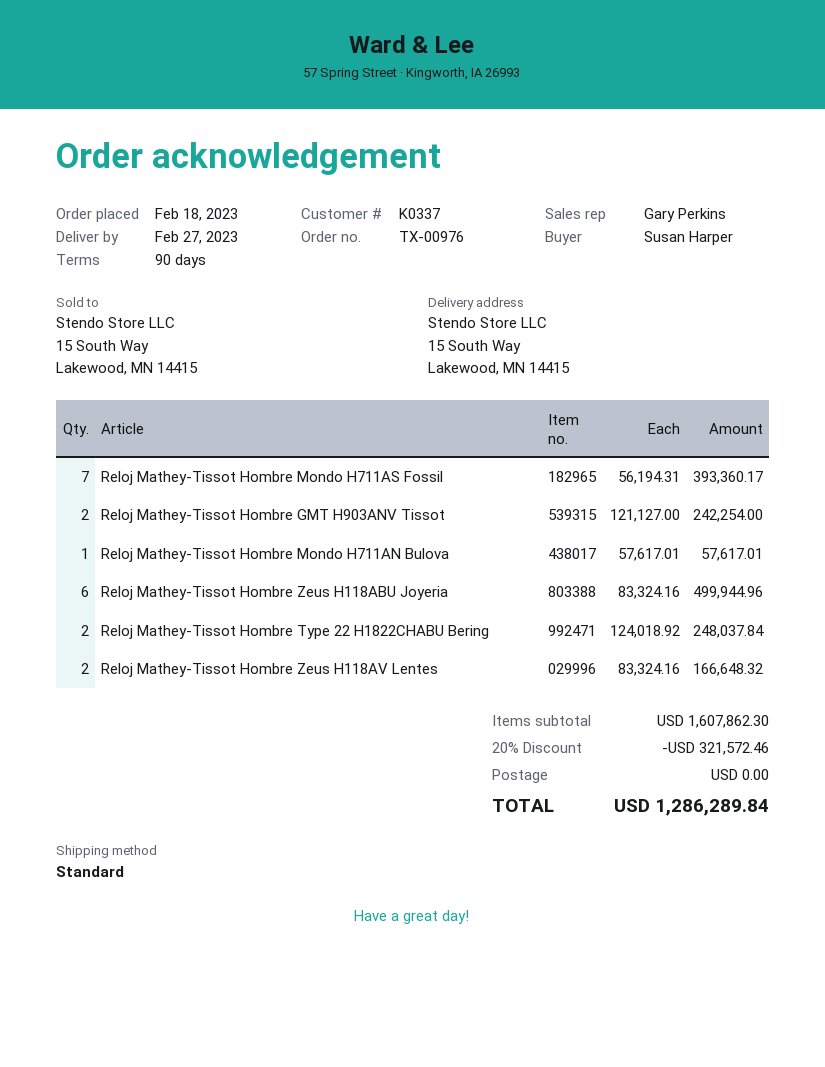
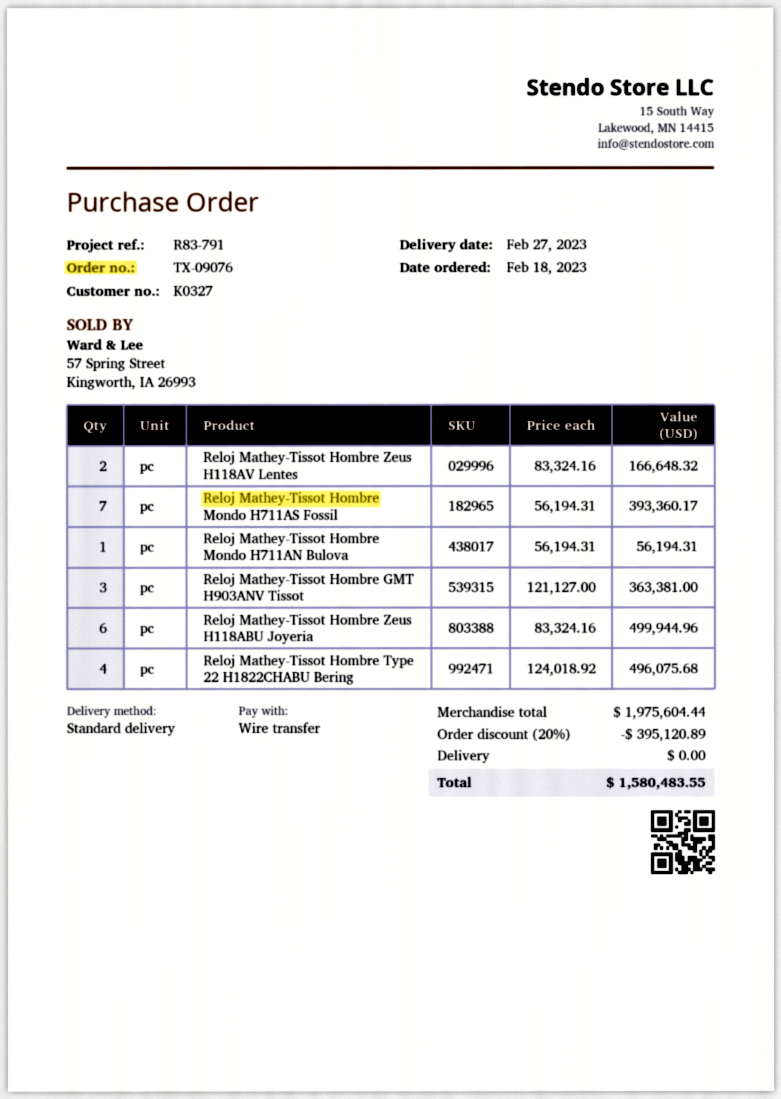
order number: TX-00976 -> TX-09076
customer number: K0337 -> K0327
Reloj Mathey-Tissot Hombre GMT H903ANV Tissot: 2 x 121127.00 = 242254.00 -> 3 x 121127.00 = 363381.00
Reloj Mathey-Tissot Hombre Mondo H711AN Bulova: 1 x 57617.01 = 57617.01 -> 1 x 56194.31 = 56194.31
Reloj Mathey-Tissot Hombre Type 22 H1822CHABU Bering: 2 x 124018.92 = 248037.84 -> 4 x 124018.92 = 496075.68
subtotal: 1607862.30 -> 1975604.44
discount: 20% = 321572.46 -> 20% = 395120.89
total: 1286289.84 -> 1580483.55

